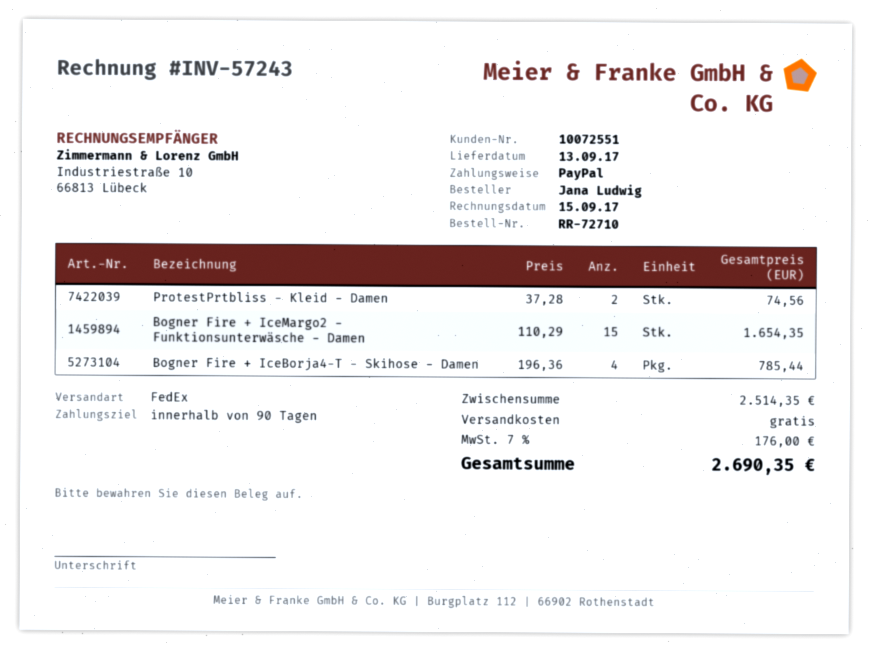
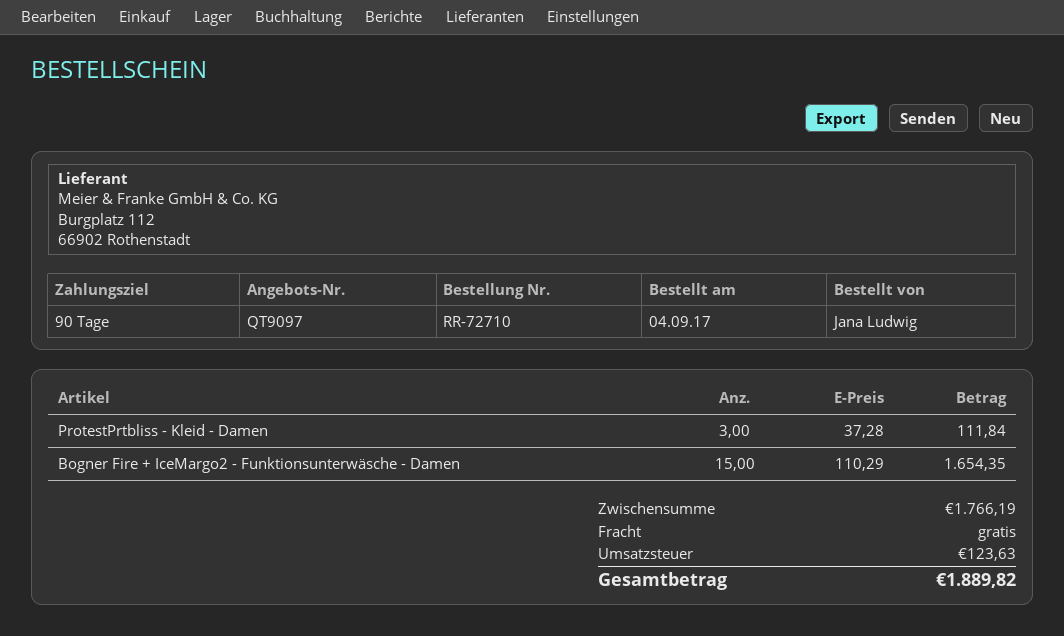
ProtestPrtbliss - Kleid - Damen: 2 x 37.28 = 74.56 -> 3 x 37.28 = 111.84
Bogner Fire + IceBorja4-T - Skihose - Damen: 4 x 196.36 = 785.44 -> none
subtotal: 2514.35 -> 1766.19
tax: 176.00 -> 123.63
total: 2690.35 -> 1889.82

